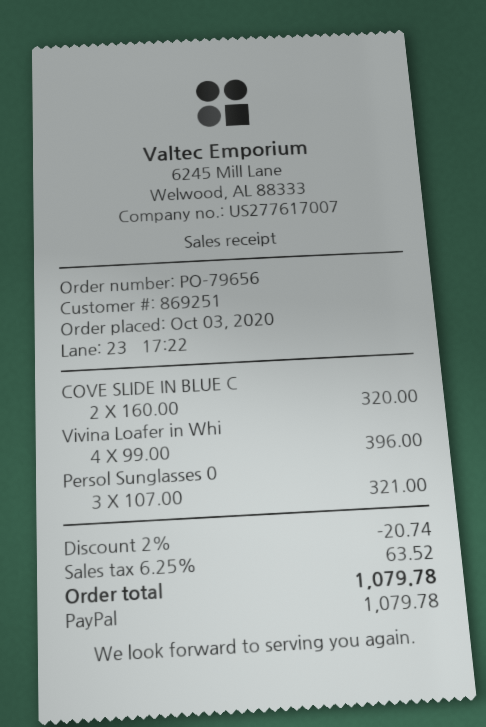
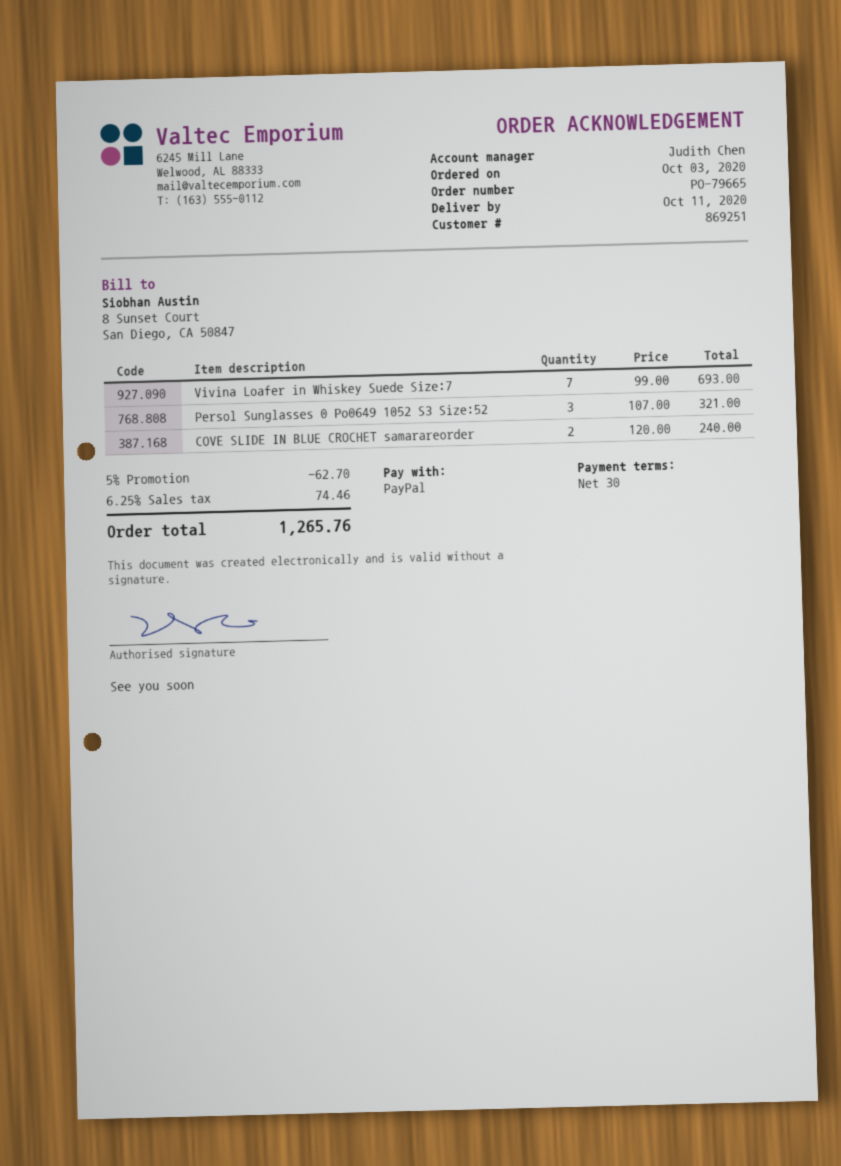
order number: PO-79656 -> PO-79665
COVE SLIDE IN BLUE C: 2 x 160.00 = 320.00 -> 2 x 120.00 = 240.00
Vivina Loafer in Whi: 4 x 99.00 = 396.00 -> 7 x 99.00 = 693.00
discount: 2% = 20.74 -> 5% = 62.70
tax: 6.25% = 63.52 -> 6.25% = 74.46
total: 1079.78 -> 1265.76

